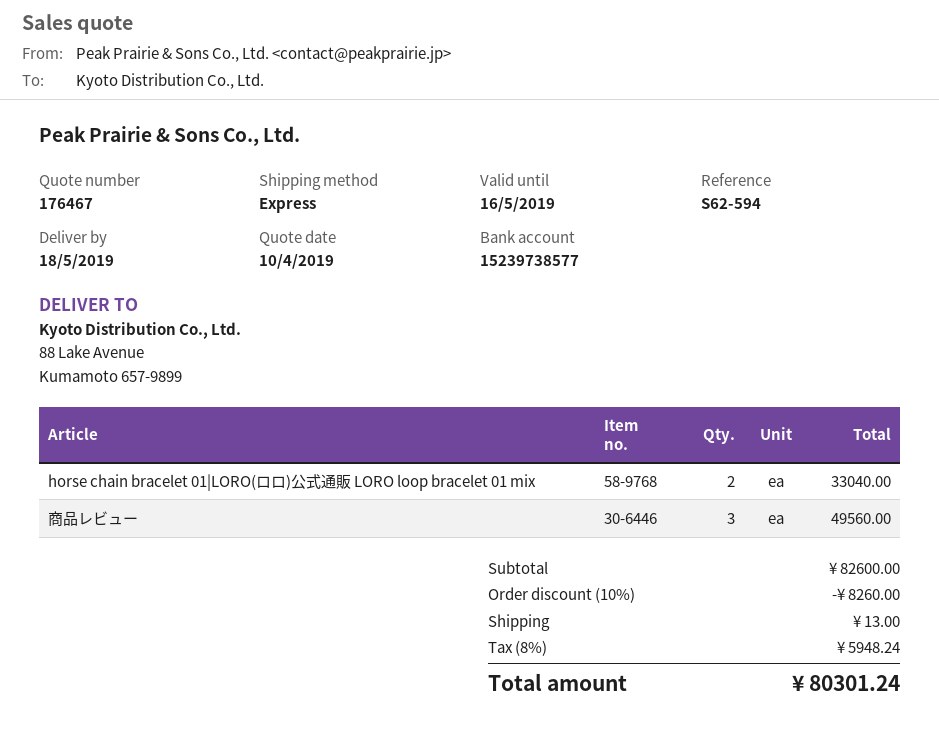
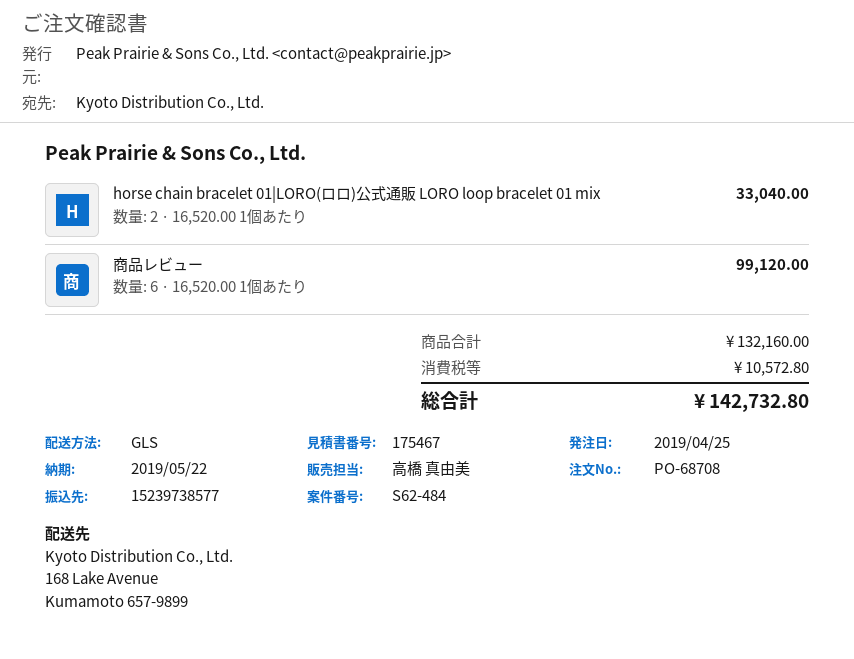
quote number: 176467 -> 175467
delivery date: 2019-05-18 -> 2019-05-22
reference: S62-594 -> S62-484
shipping method: express -> GLS
ship to: 88 Lake Avenue, Kumamoto 657-9899 -> 168 Lake Avenue, Kumamoto 657-9899
商品レビュー: 3 for 49560.00 -> 6 for 99120.00
subtotal: 82600.00 -> 132160.00
discount: 10% = 8260.00 -> none
shipping: 13.00 -> none
tax: 5948.24 -> 10572.80
total: 80301.24 -> 142732.80

